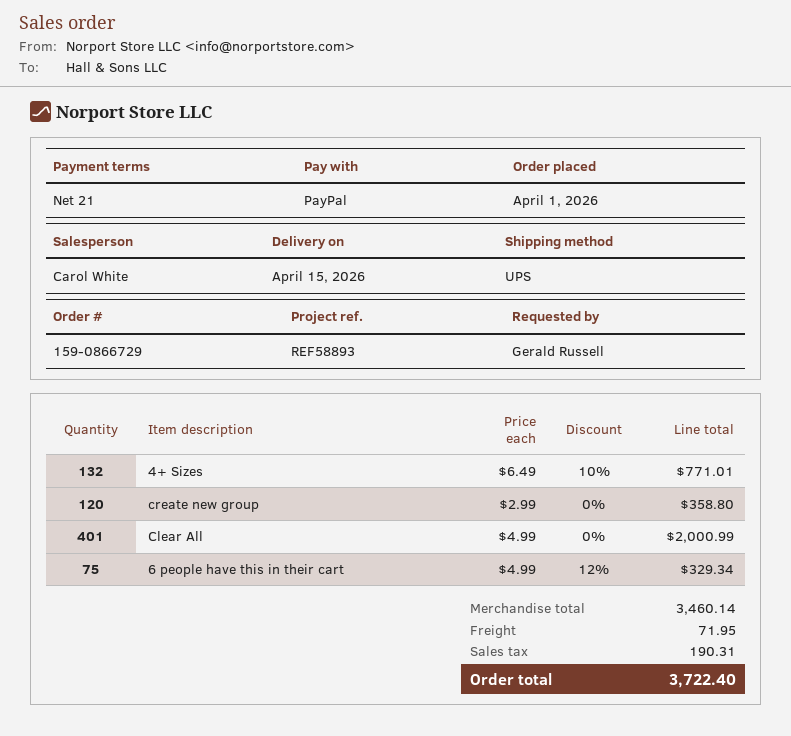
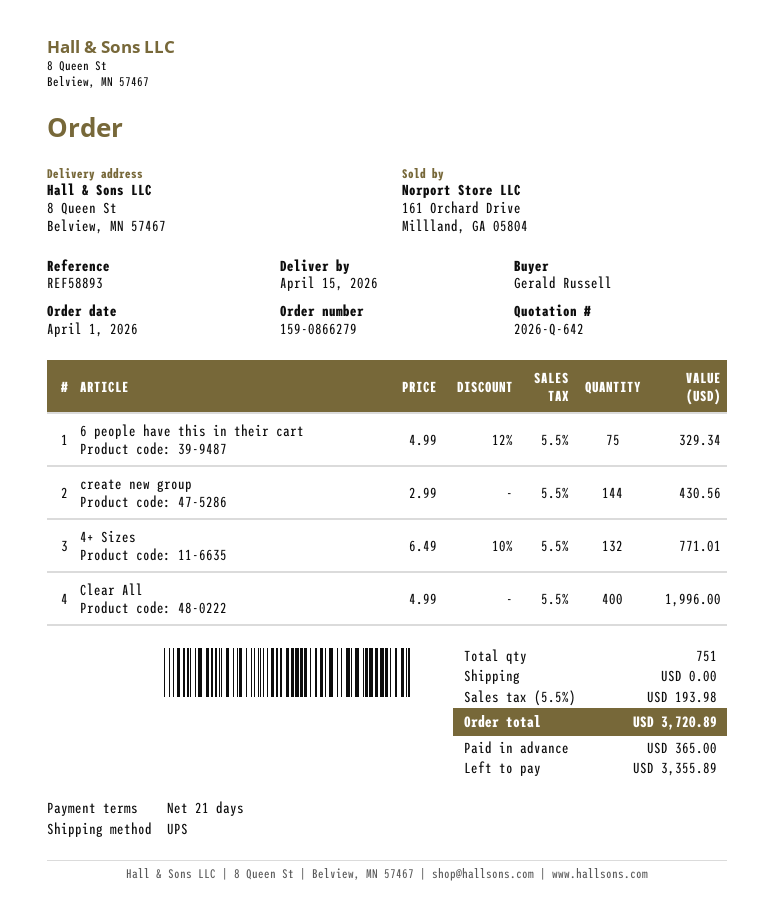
order number: 159-0866729 -> 159-0866279
create new group: 120 x 2.99 = 358.80 -> 144 x 2.99 = 430.56
Clear All: 401 x 4.99 = 2000.99 -> 400 x 4.99 = 1996.00
shipping: 71.95 -> 0.00
tax: 190.31 -> 193.98
total: 3722.40 -> 3720.89

